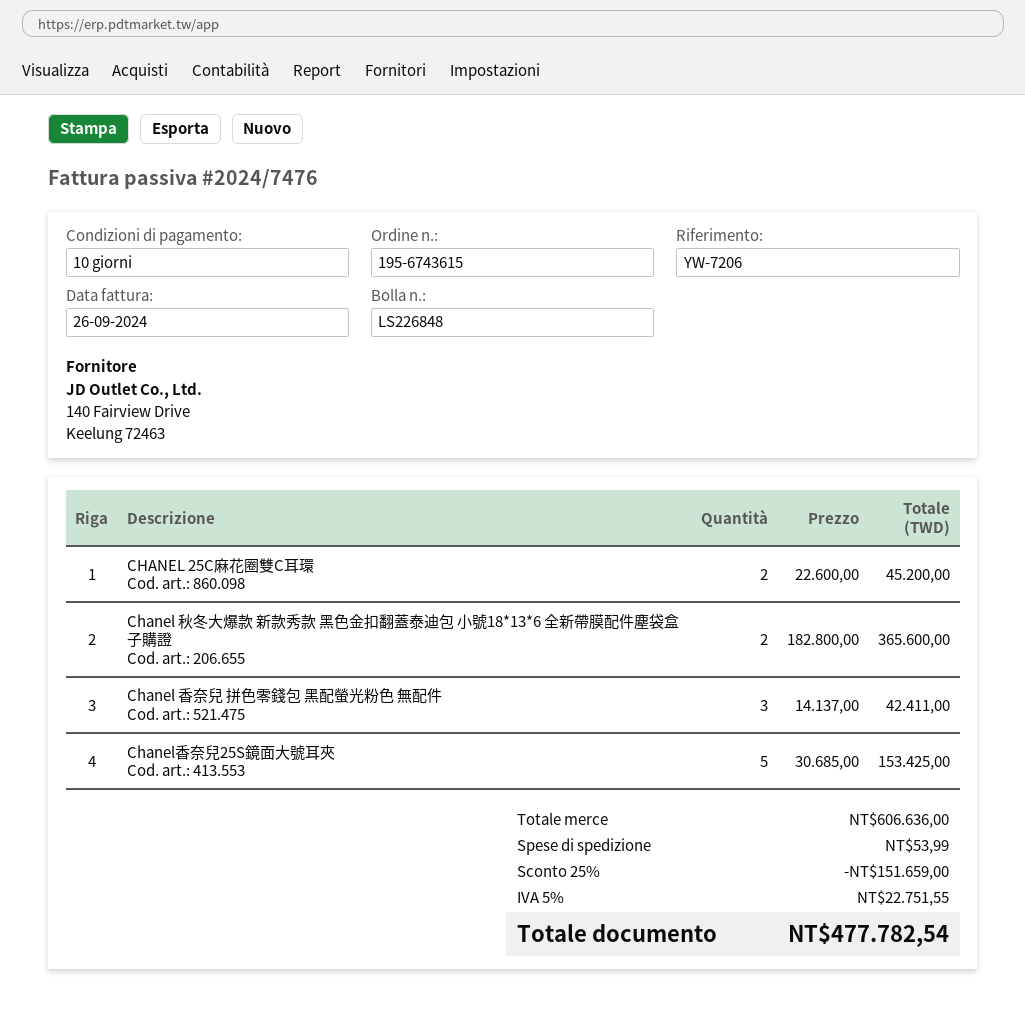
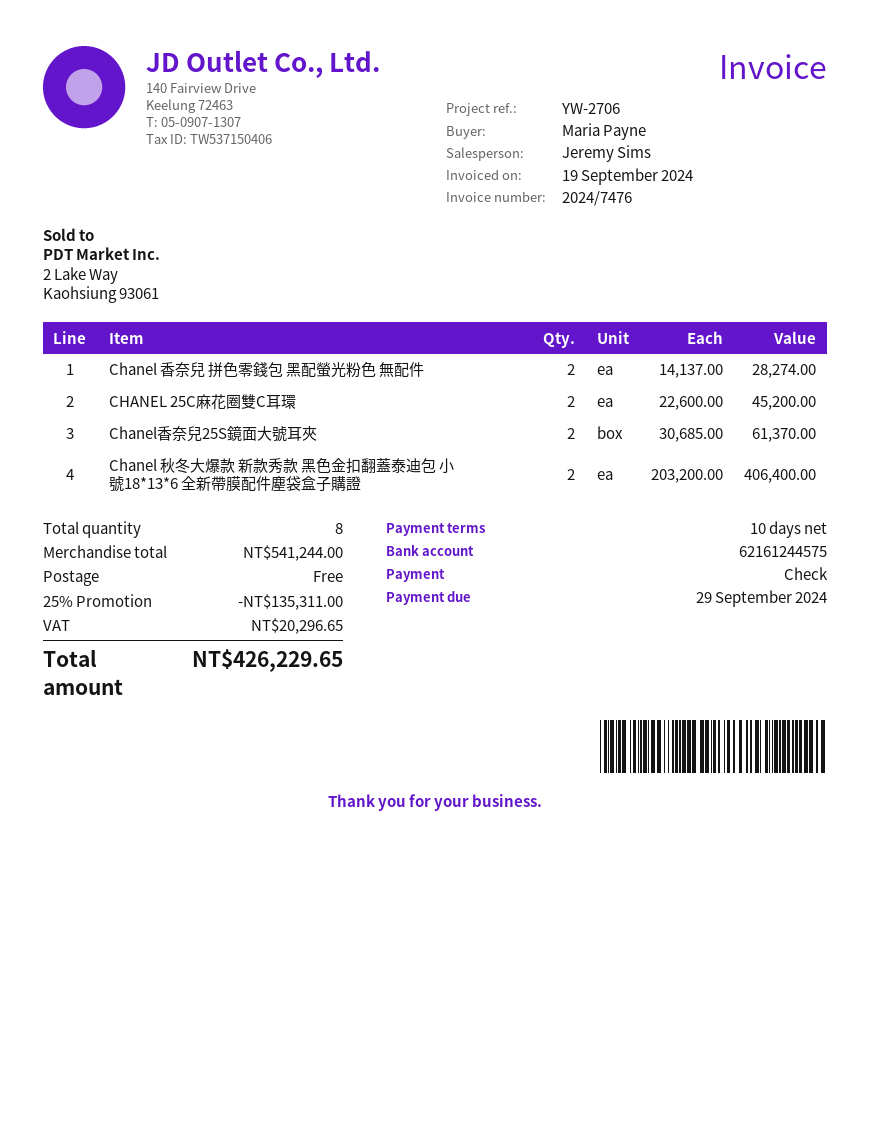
invoice date: 2024-09-26 -> 2024-09-19
reference: YW-7206 -> YW-2706
Chanel 秋冬大爆款 新款秀款 黑色金扣翻蓋泰迪包 小號18*13*6 全新帶膜配件塵袋盒子購證: 2 x 182800.00 = 365600.00 -> 2 x 203200.00 = 406400.00
Chanel 香奈兒 拼色零錢包 黑配螢光粉色 無配件: 3 x 14137.00 = 42411.00 -> 2 x 14137.00 = 28274.00
Chanel香奈兒25S鏡面大號耳夾: 5 x 30685.00 = 153425.00 -> 2 x 30685.00 = 61370.00
subtotal: 606636.00 -> 541244.00
discount: 25% = 151659.00 -> 25% = 135311.00
shipping: 53.99 -> 0.00
tax: 22751.55 -> 20296.65
total: 477782.54 -> 426229.65

